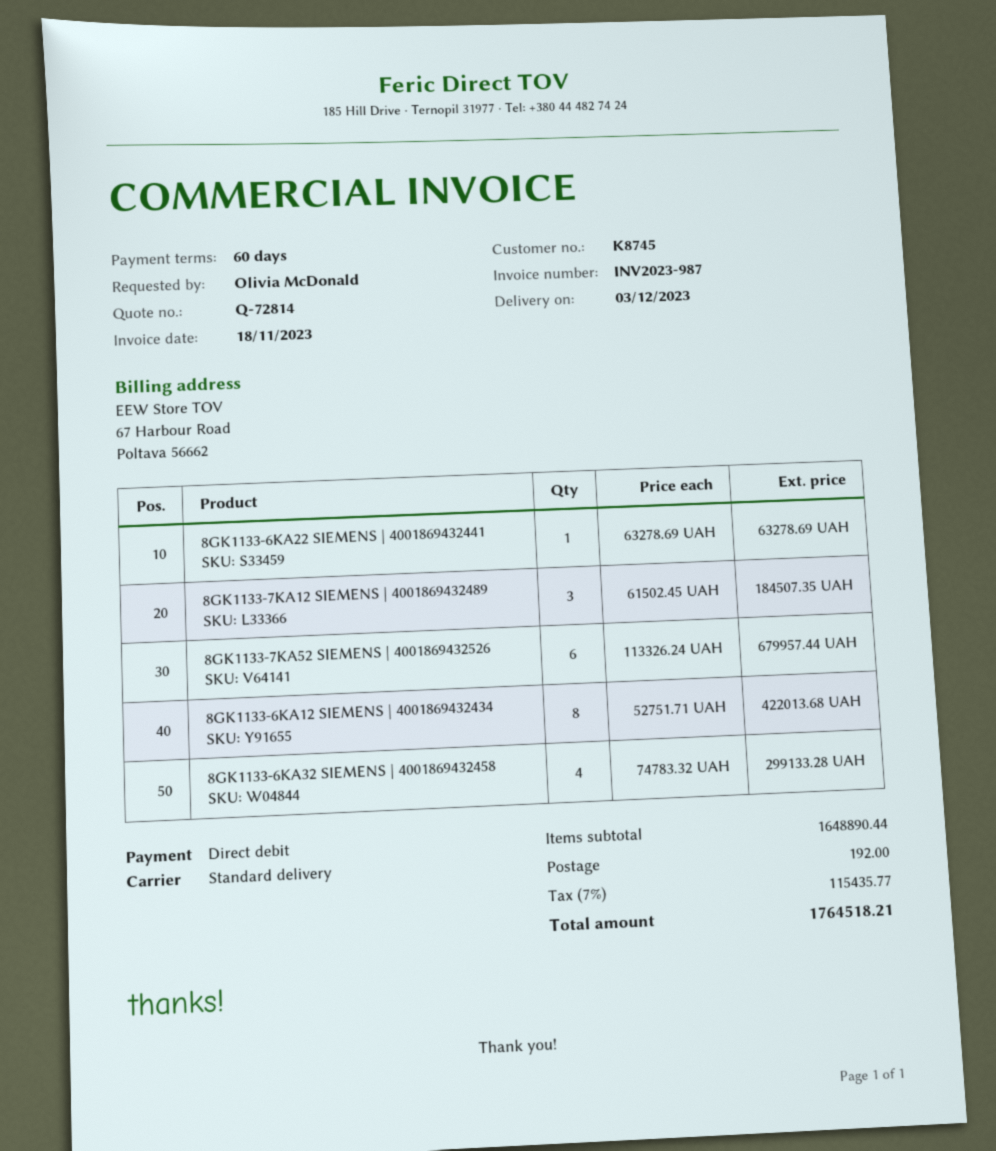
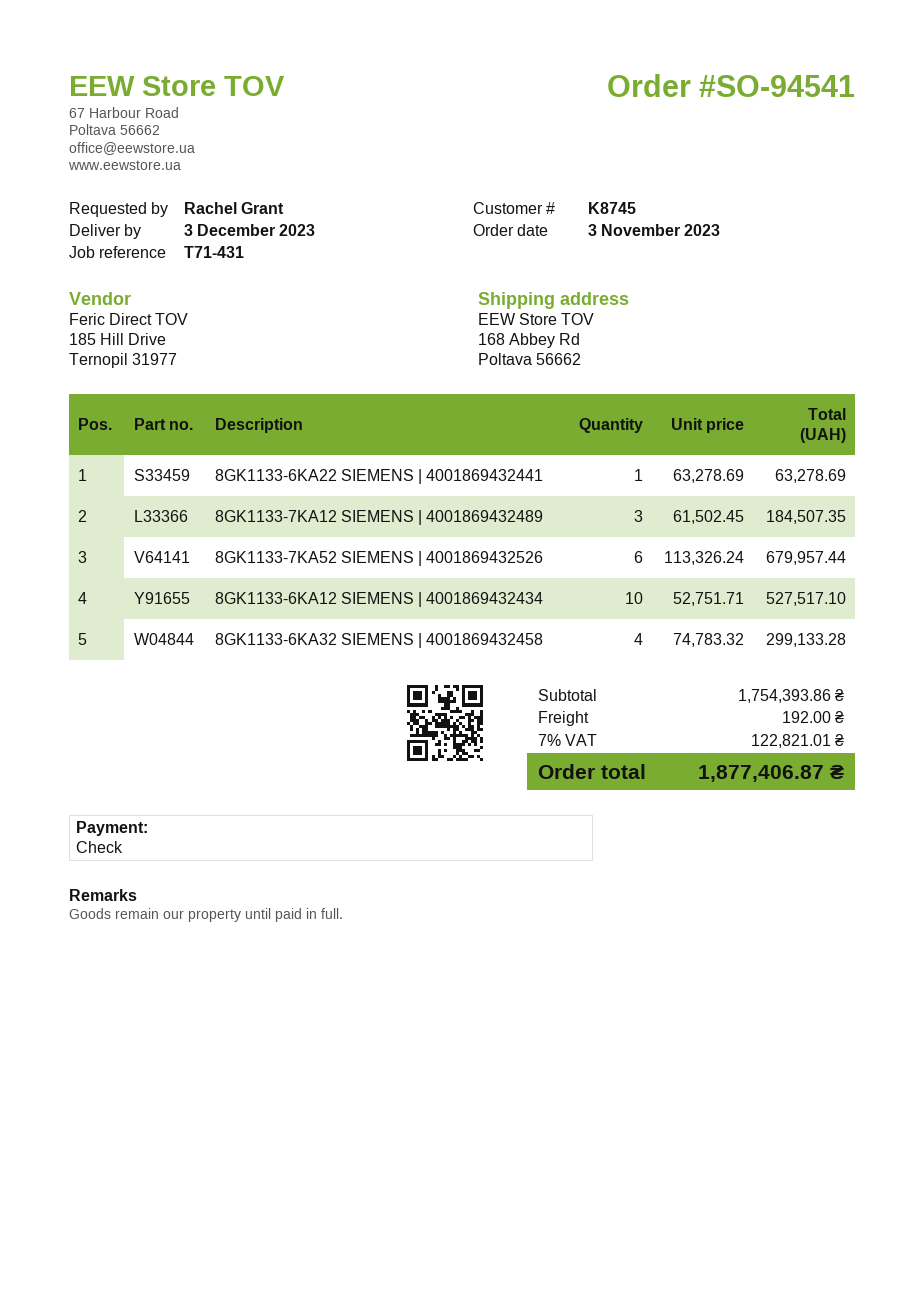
ordered by: Olivia McDonald -> Rachel Grant
payment method: direct debit -> cheque
8GK1133-6KA12 SIEMENS | 4001869432434: 8 x 52751.71 = 422013.68 -> 10 x 52751.71 = 527517.10
subtotal: 1648890.44 -> 1754393.86
tax: 7% = 115435.77 -> 7% = 122821.01
total: 1764518.21 -> 1877406.87

